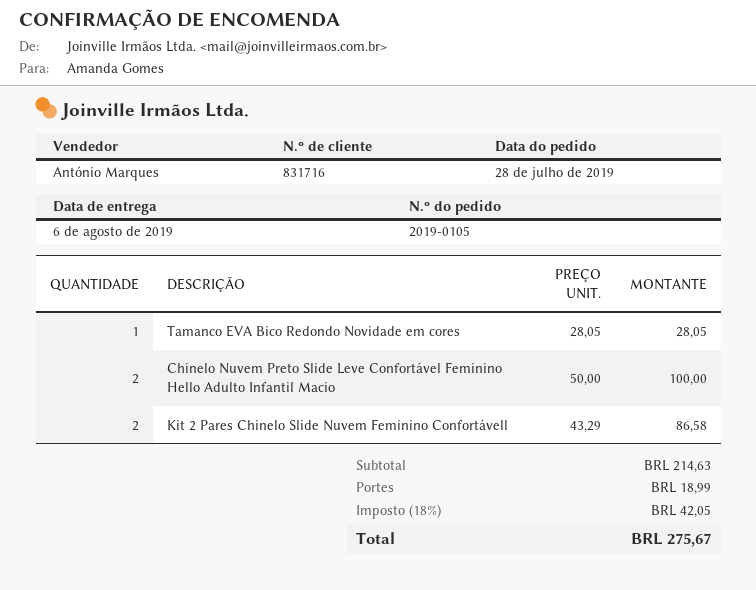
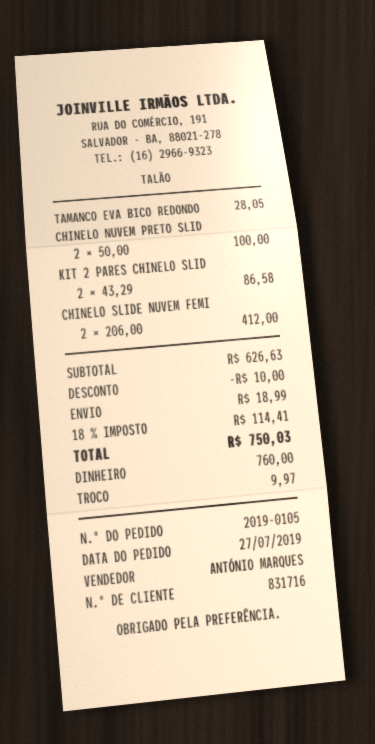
order date: 2019-07-28 -> 2019-07-27
CHINELO SLIDE NUVEM FEMI: none -> 2 x 206.00 = 412.00
subtotal: 214.63 -> 626.63
discount: none -> 10.00
tax: 18% = 42.05 -> 18% = 114.41
total: 275.67 -> 750.03

